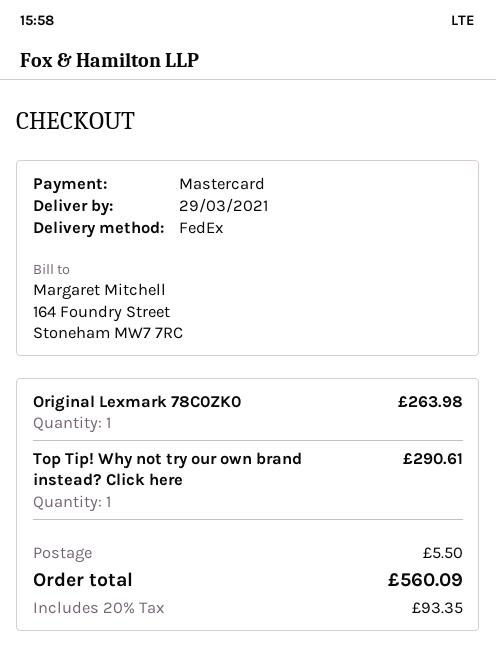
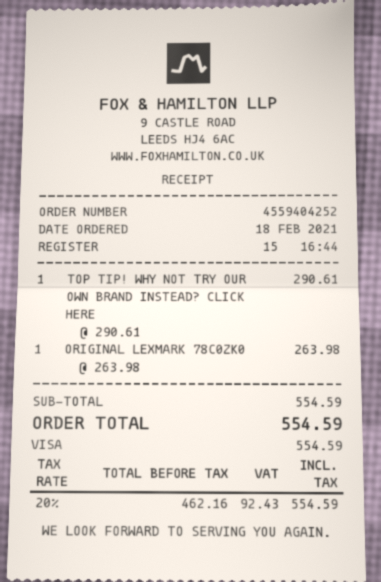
payment method: Mastercard -> Visa
shipping: 5.50 -> none
tax: 20% = 93.35 -> 20% = 92.43
total: 560.09 -> 554.59

